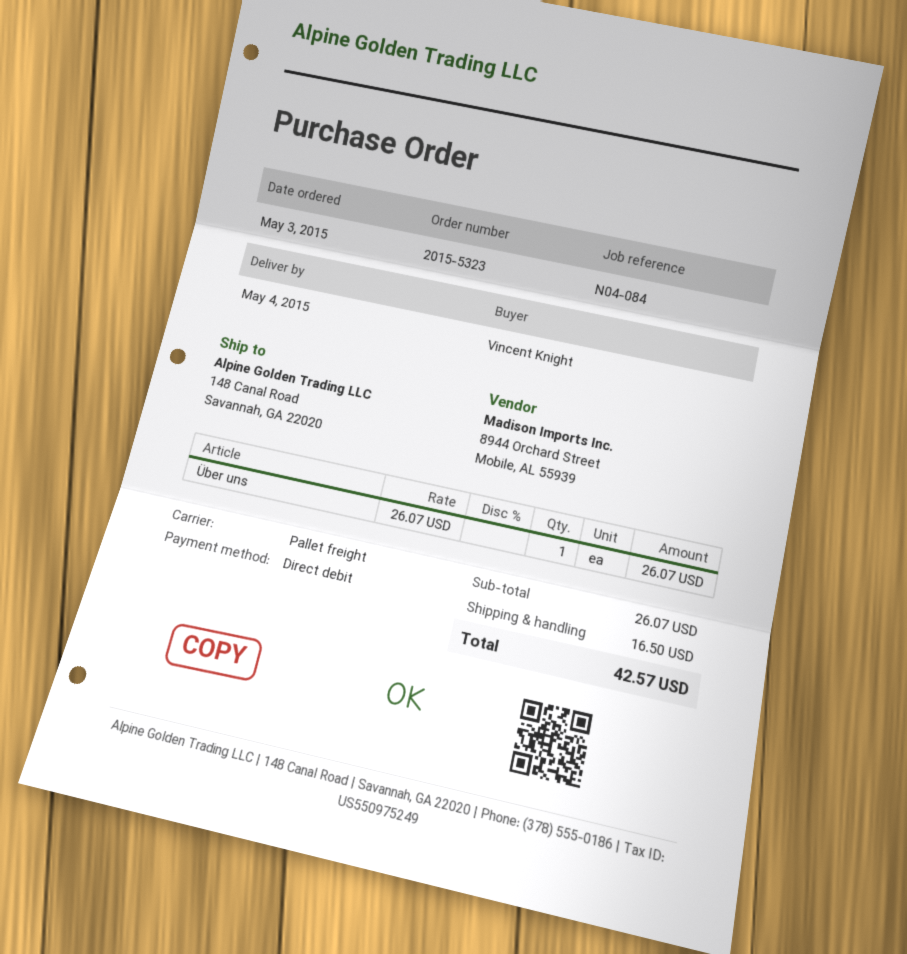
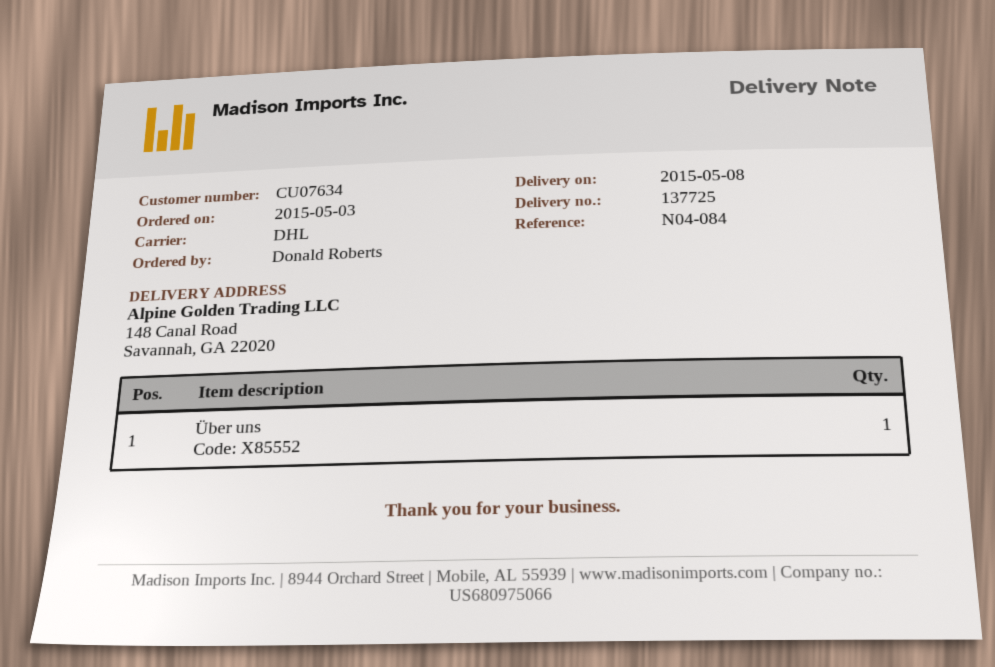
delivery date: 2015-05-04 -> 2015-05-08
ordered by: Vincent Knight -> Donald Roberts
shipping method: pallet freight -> DHL

